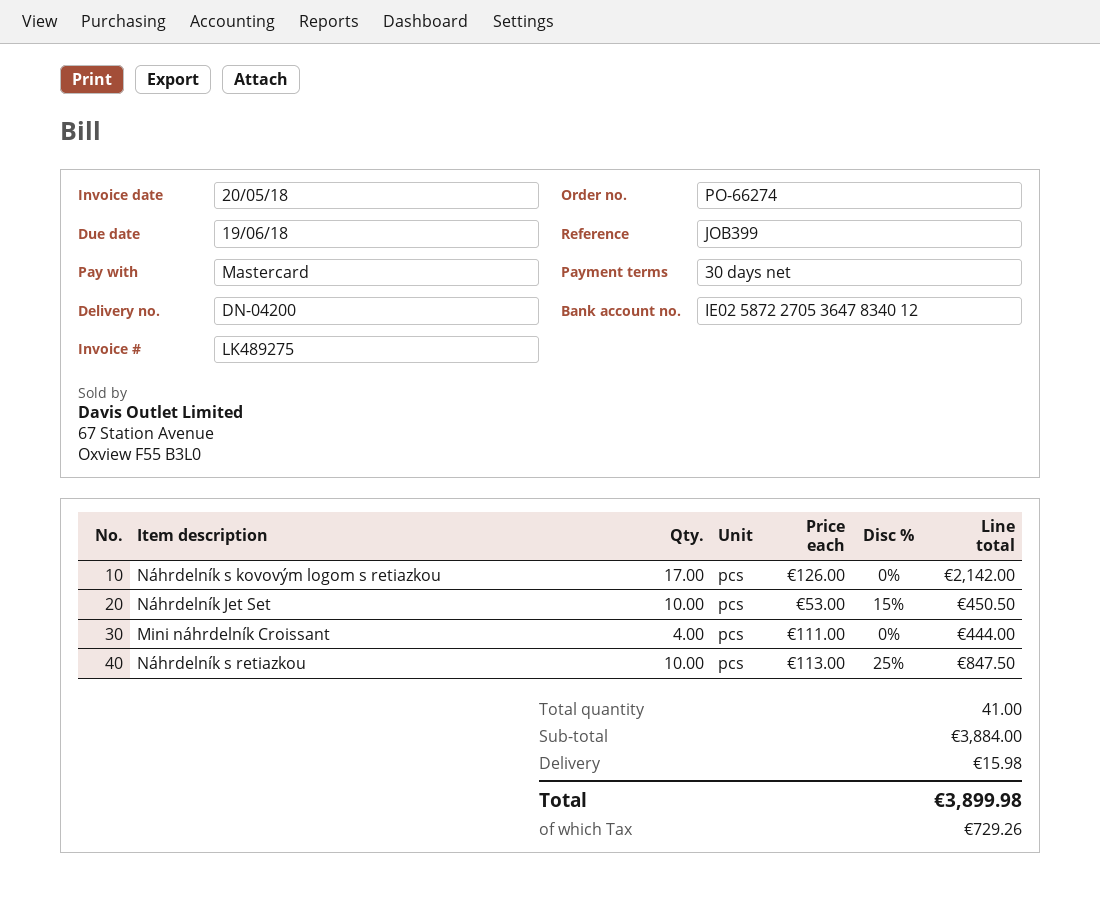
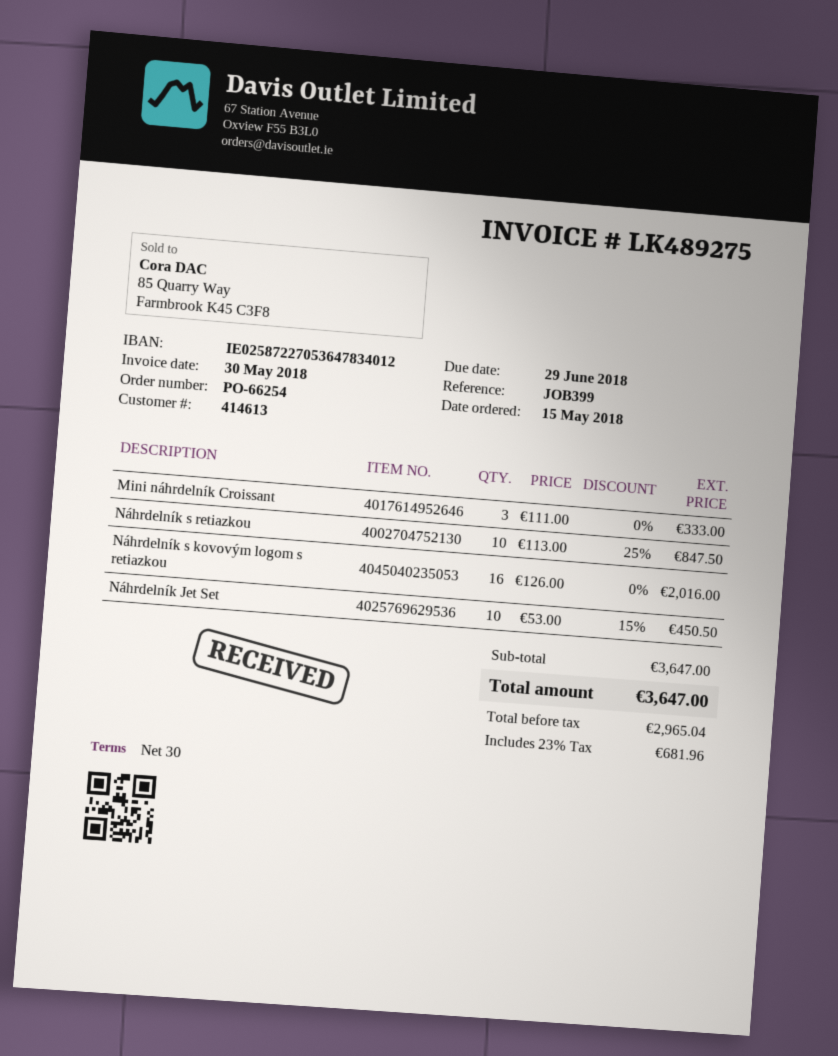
order number: PO-66274 -> PO-66254
invoice date: 2018-05-20 -> 2018-05-30
due date: 2018-06-19 -> 2018-06-29
Náhrdelník s kovovým logom s retiazkou: 17 x 126.00 = 2142.00 -> 16 x 126.00 = 2016.00
Mini náhrdelník Croissant: 4 x 111.00 = 444.00 -> 3 x 111.00 = 333.00
subtotal: 3884.00 -> 3647.00
shipping: 15.98 -> none
tax: 729.26 -> 681.96
total: 3899.98 -> 3647.00

